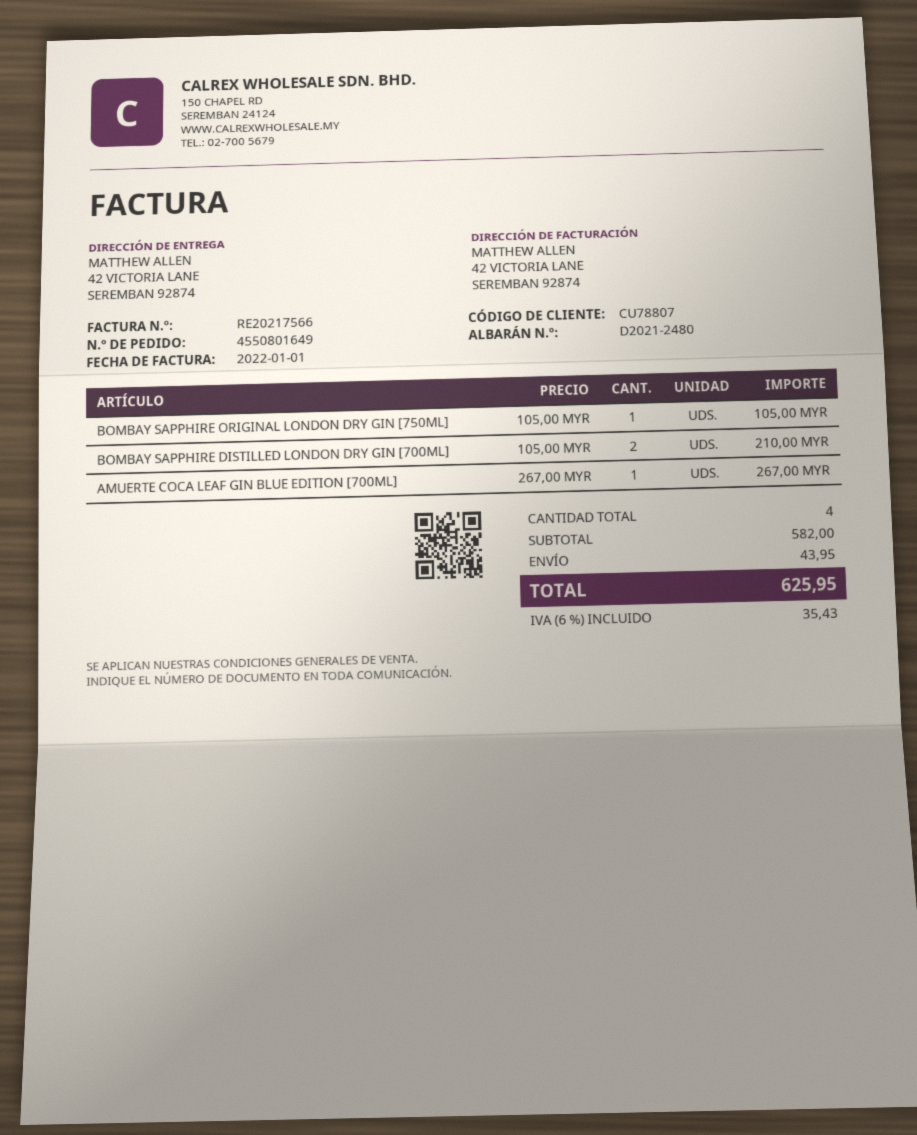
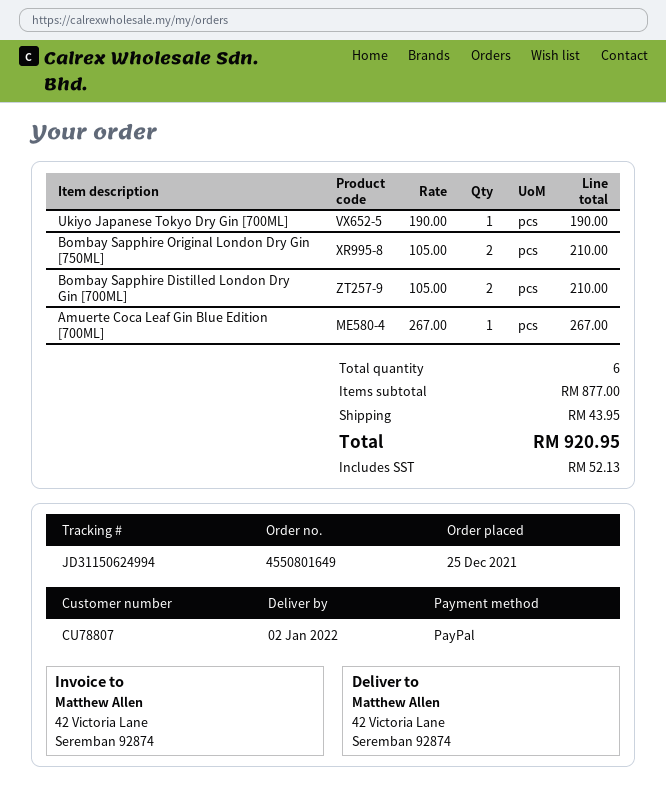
BOMBAY SAPPHIRE ORIGINAL LONDON DRY GIN [750ML]: 1 x 105.00 = 105.00 -> 2 x 105.00 = 210.00
Ukiyo Japanese Tokyo Dry Gin [700ML]: none -> 1 x 190.00 = 190.00
total quantity: 4 -> 6
subtotal: 582.00 -> 877.00
tax: 35.43 -> 52.13
total: 625.95 -> 920.95

